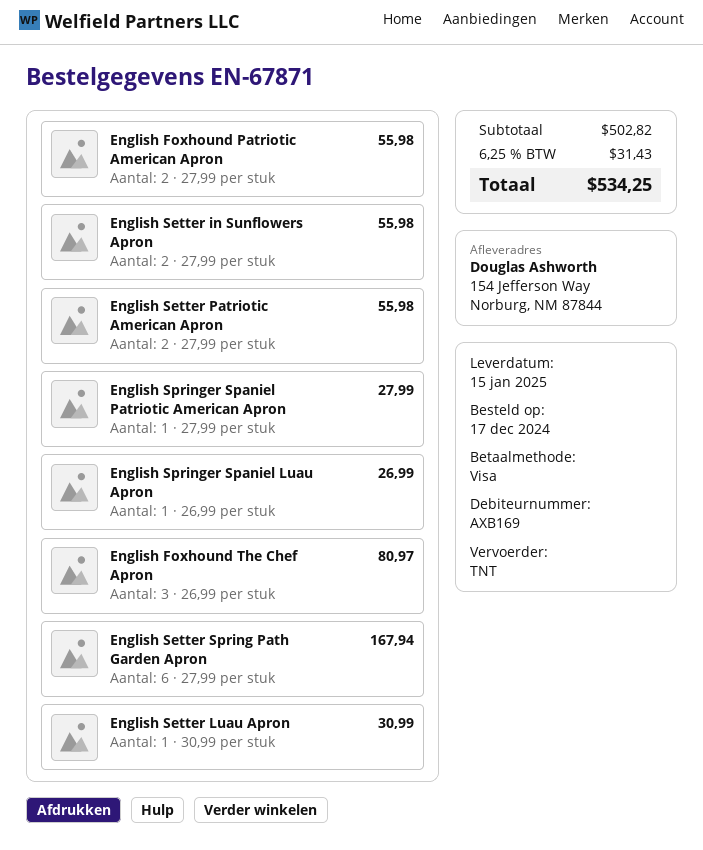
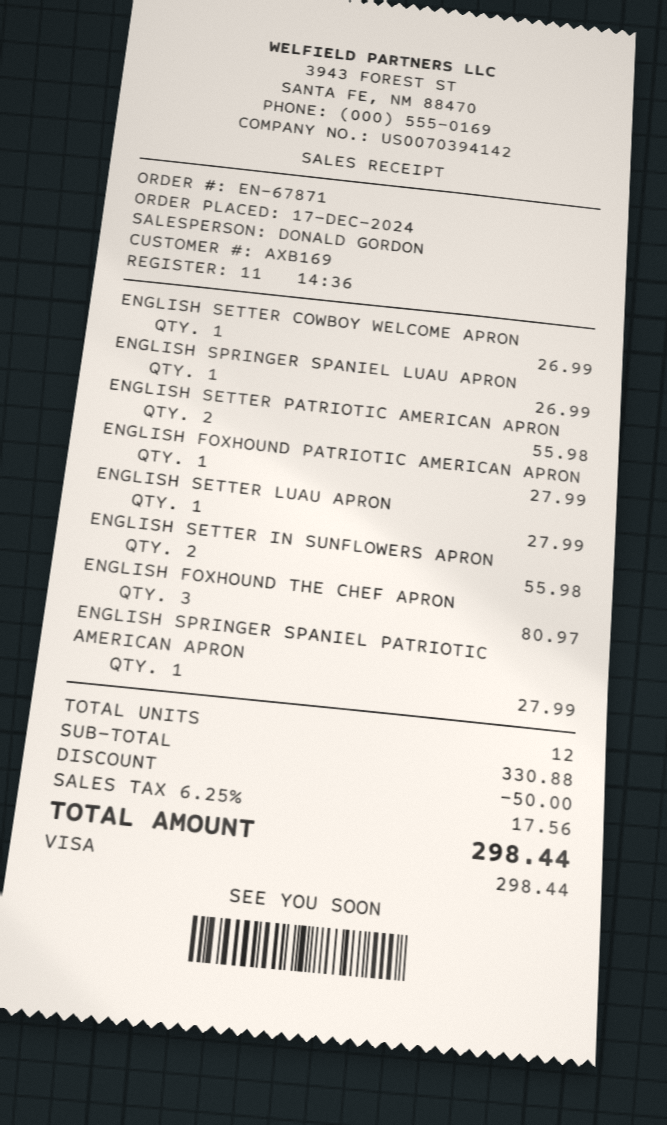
English Foxhound Patriotic American Apron: 2 for 55.98 -> 1 for 27.99
English Setter Spring Path Garden Apron: 6 for 167.94 -> none
English Setter Luau Apron: 1 for 30.99 -> 1 for 27.99
ENGLISH SETTER COWBOY WELCOME APRON: none -> 1 for 26.99
subtotal: 502.82 -> 330.88
discount: none -> 50.00
tax: 6.25% = 31.43 -> 6.25% = 17.56
total: 534.25 -> 298.44

